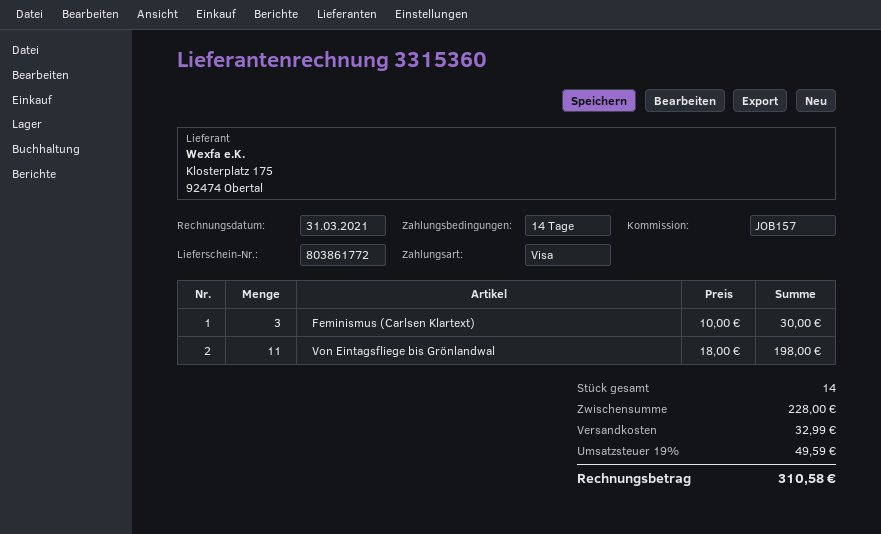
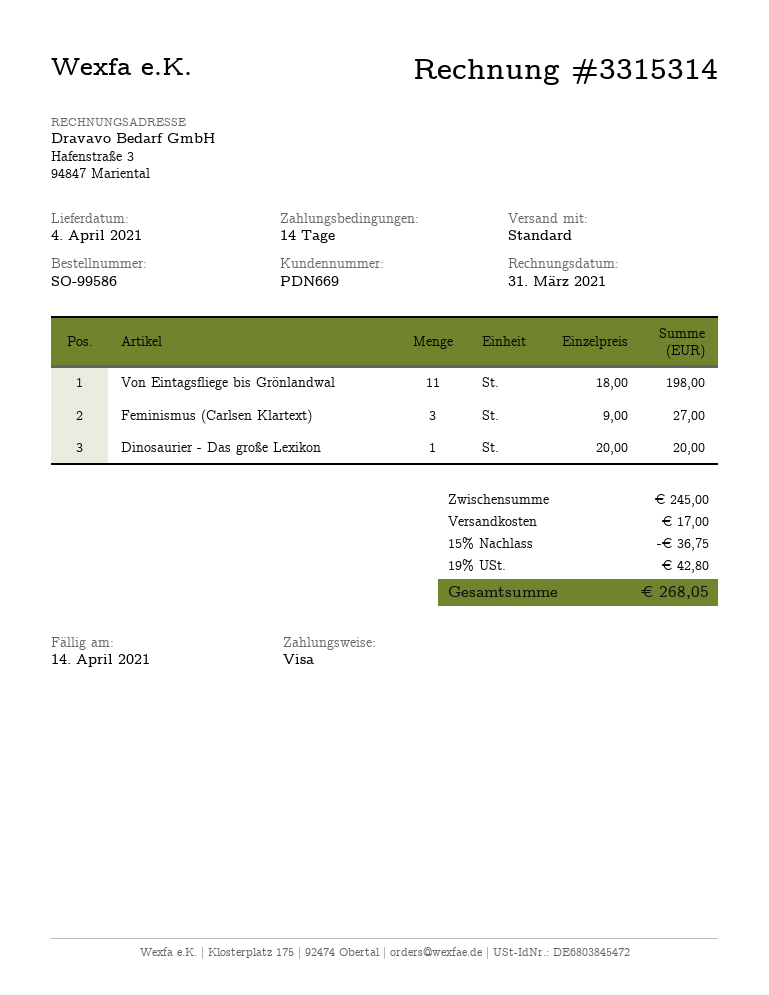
invoice number: 3315360 -> 3315314
Feminismus (Carlsen Klartext): 3 x 10.00 = 30.00 -> 3 x 9.00 = 27.00
Dinosaurier - Das große Lexikon: none -> 1 x 20.00 = 20.00
subtotal: 228.00 -> 245.00
discount: none -> 15% = 36.75
shipping: 32.99 -> 17.00
tax: 19% = 49.59 -> 19% = 42.80
total: 310.58 -> 268.05

